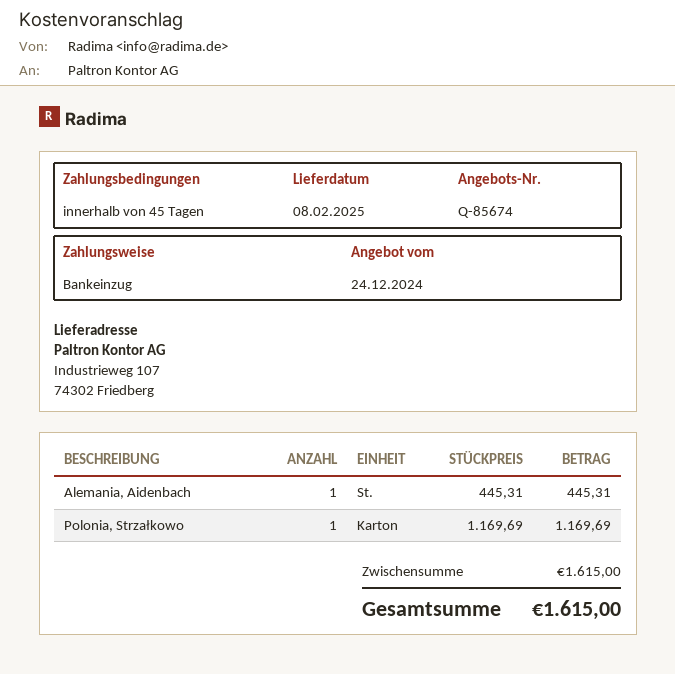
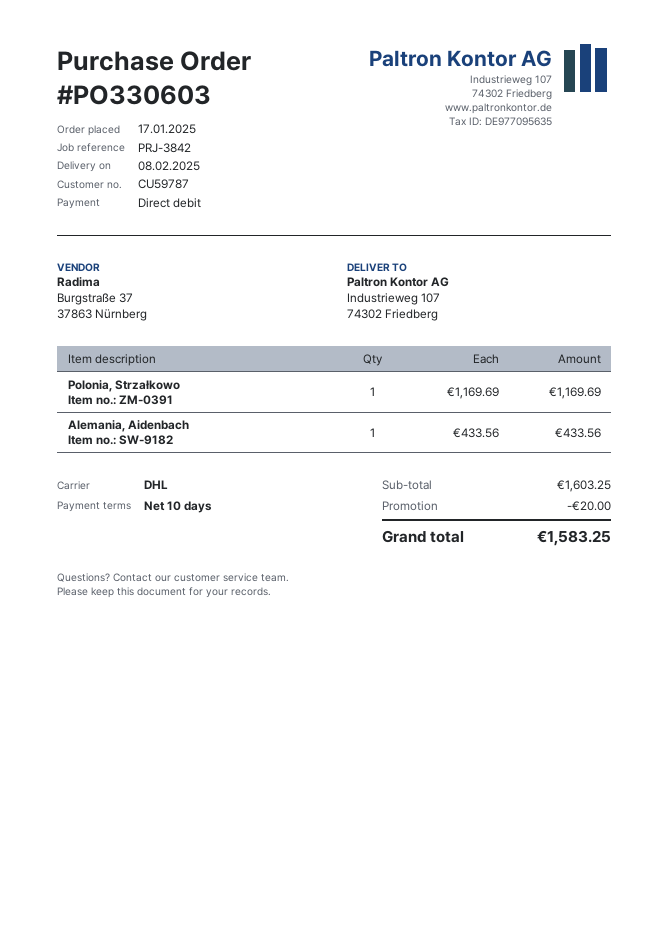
payment terms: 45 days -> 10 days
Alemania, Aidenbach: 1 x 445.31 = 445.31 -> 1 x 433.56 = 433.56
subtotal: 1615.00 -> 1603.25
discount: none -> 20.00
total: 1615.00 -> 1583.25

